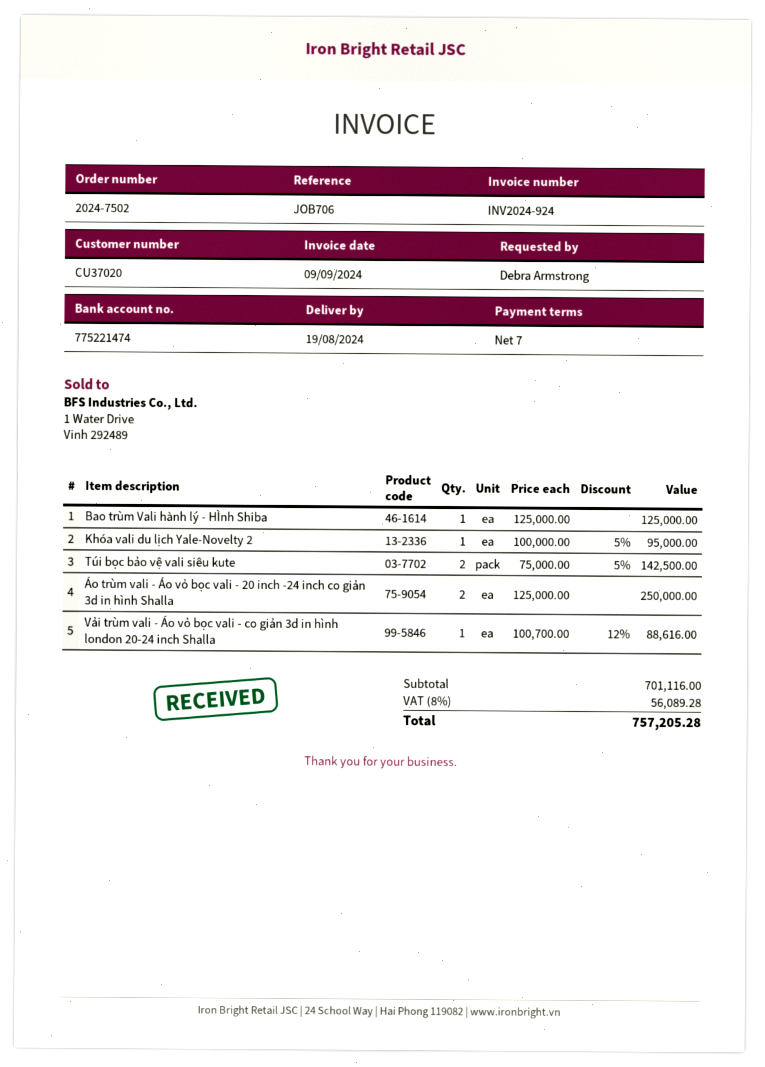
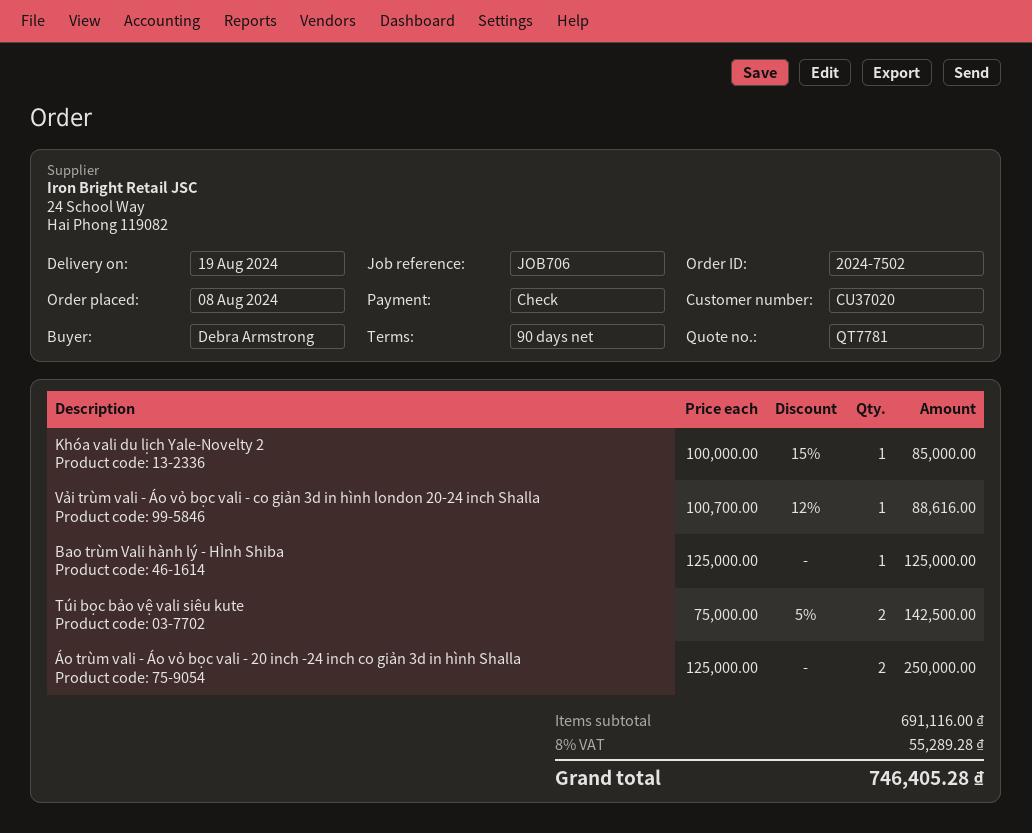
payment terms: 7 days -> 90 days
Khóa vali du lịch Yale-Novelty 2: 1 x 100000.00 - 5% = 95000.00 -> 1 x 100000.00 - 15% = 85000.00
subtotal: 701116.00 -> 691116.00
tax: 8% = 56089.28 -> 8% = 55289.28
total: 757205.28 -> 746405.28

